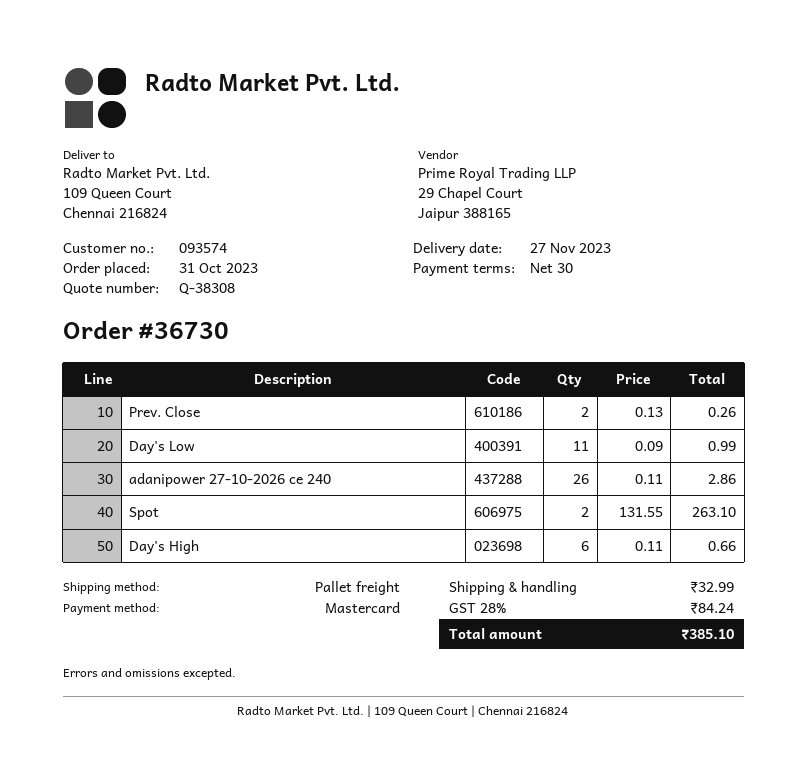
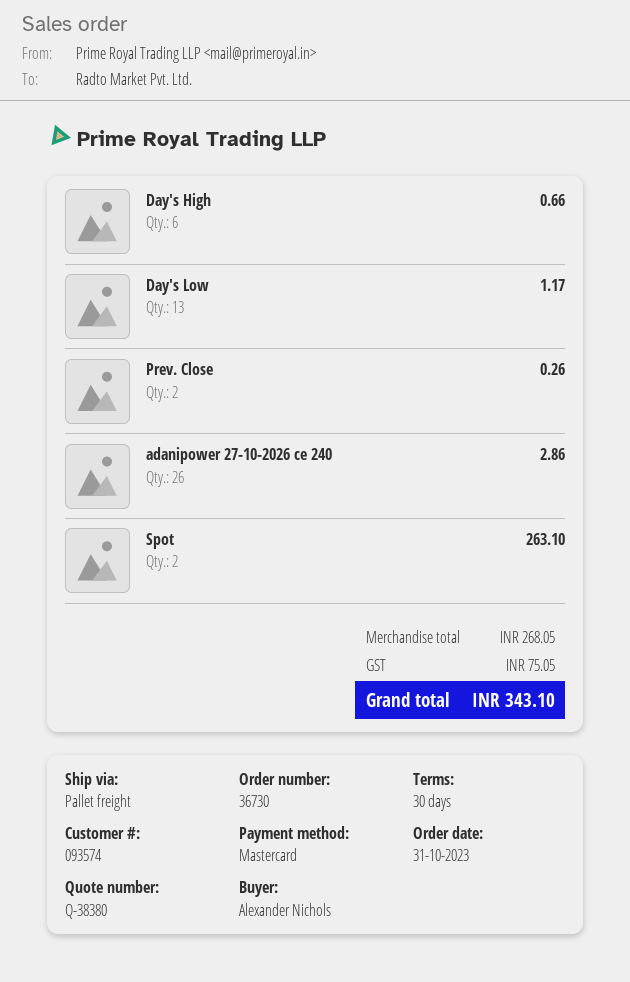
quote number: Q-38308 -> Q-38380
Day's Low: 11 for 0.99 -> 13 for 1.17
shipping: 32.99 -> none
tax: 84.24 -> 75.05
total: 385.10 -> 343.10

